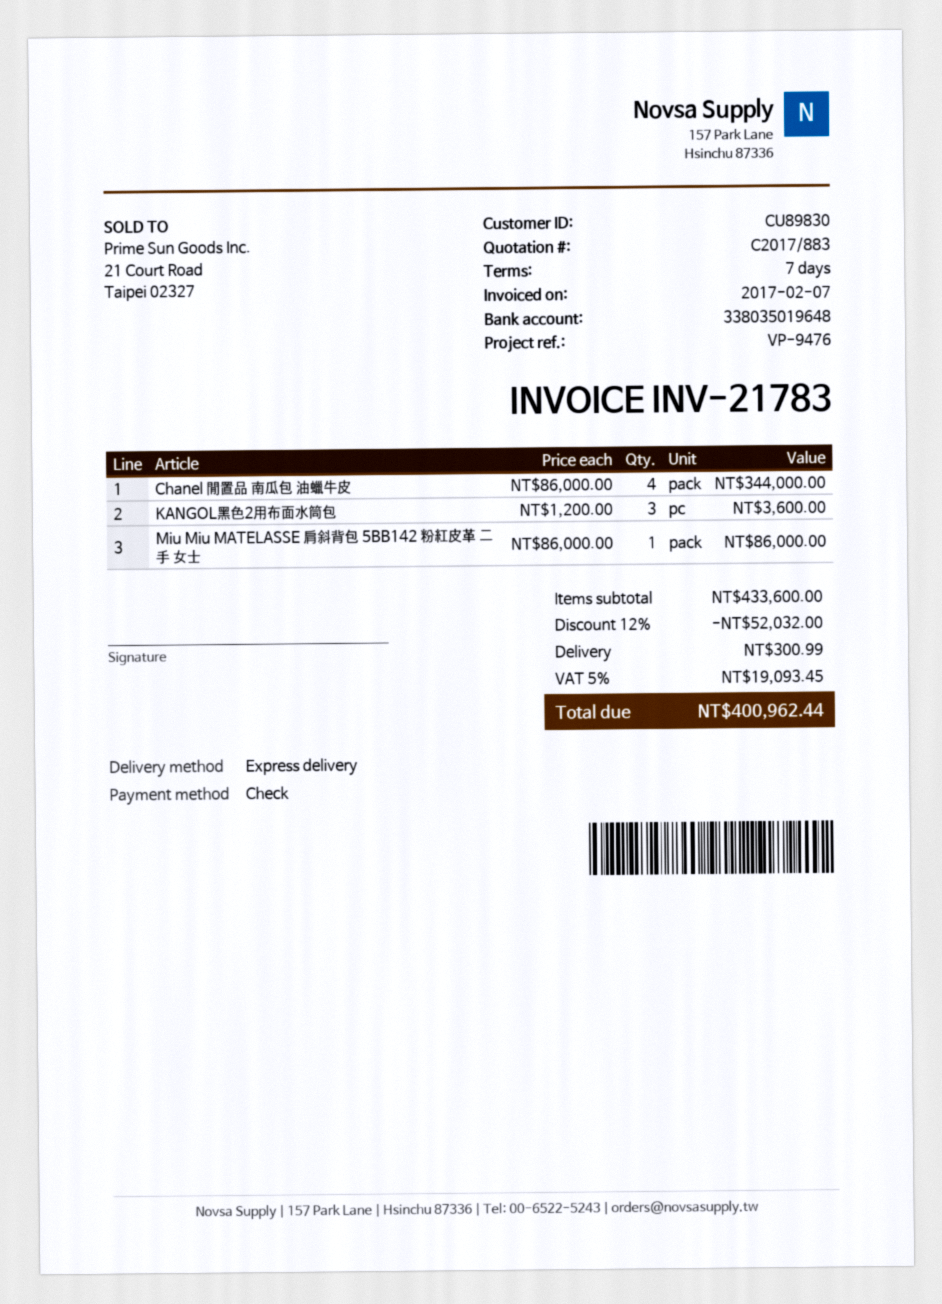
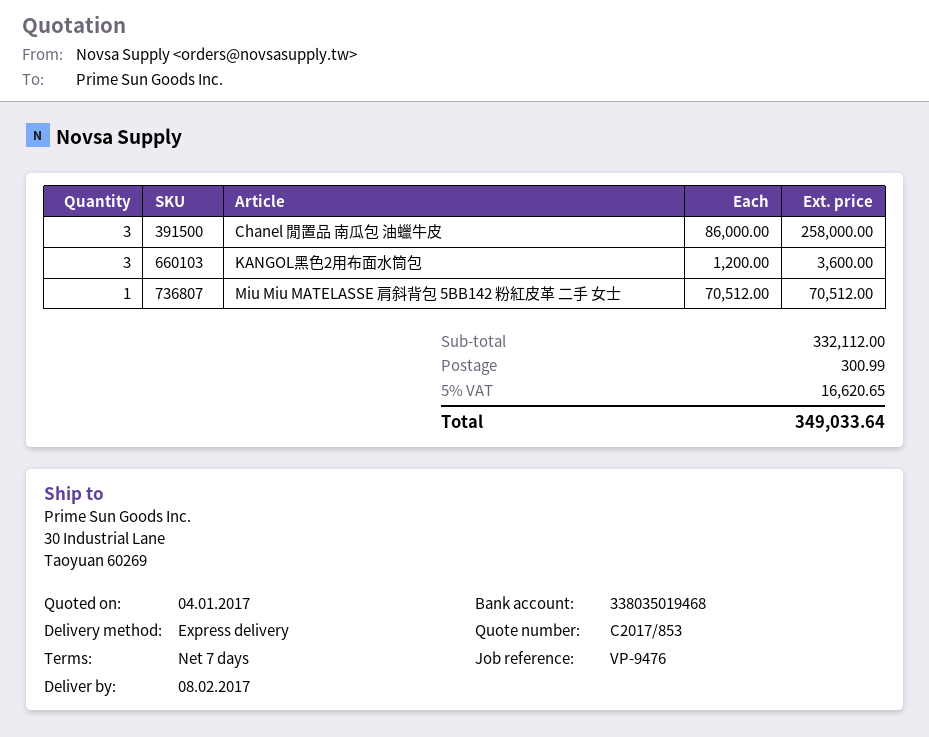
quote number: C2017/883 -> C2017/853
bank account: 338035019648 -> 338035019468
Chanel 閒置品 南瓜包 油蠟牛皮: 4 x 86000.00 = 344000.00 -> 3 x 86000.00 = 258000.00
Miu Miu MATELASSE 肩斜背包 5BB142 粉紅皮革 二手 女士: 1 x 86000.00 = 86000.00 -> 1 x 70512.00 = 70512.00
subtotal: 433600.00 -> 332112.00
discount: 12% = 52032.00 -> none
tax: 5% = 19093.45 -> 5% = 16620.65
total: 400962.44 -> 349033.64

